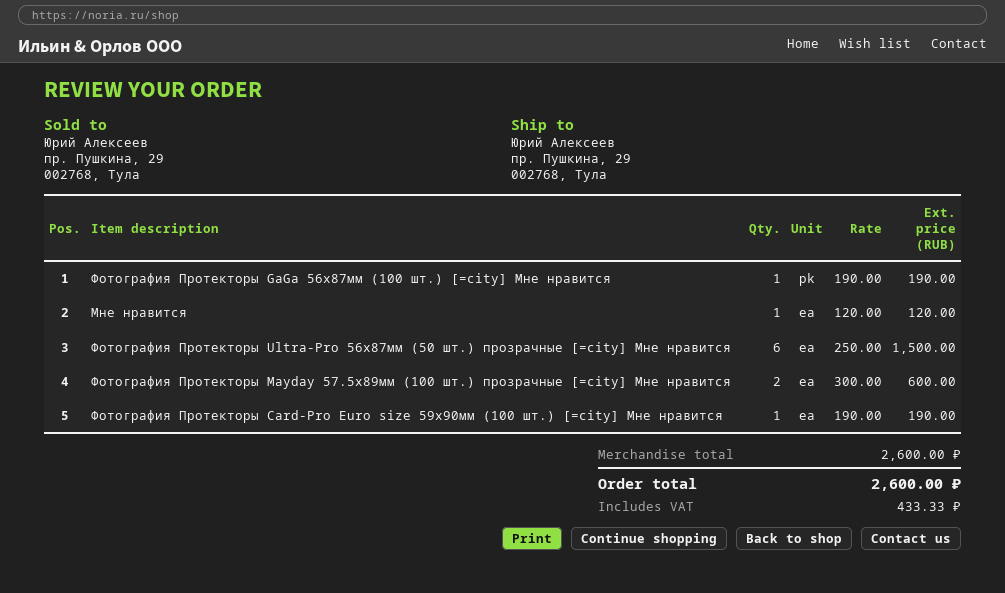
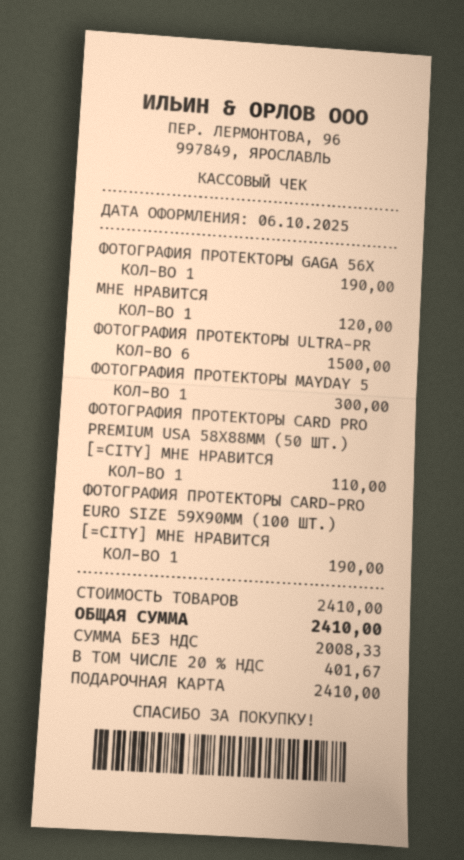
Фотография Протекторы Mayday 57.5х89мм (100 шт.) прозрачные [=city] Мне нравится: 2 for 600.00 -> 1 for 300.00
ФОТОГРАФИЯ ПРОТЕКТОРЫ CARD PRO PREMIUM USA 58Х88ММ (50 ШТ.) [=CITY] МНЕ НРАВИТСЯ: none -> 1 for 110.00
subtotal: 2600.00 -> 2410.00
tax: 433.33 -> 401.67
total: 2600.00 -> 2410.00

